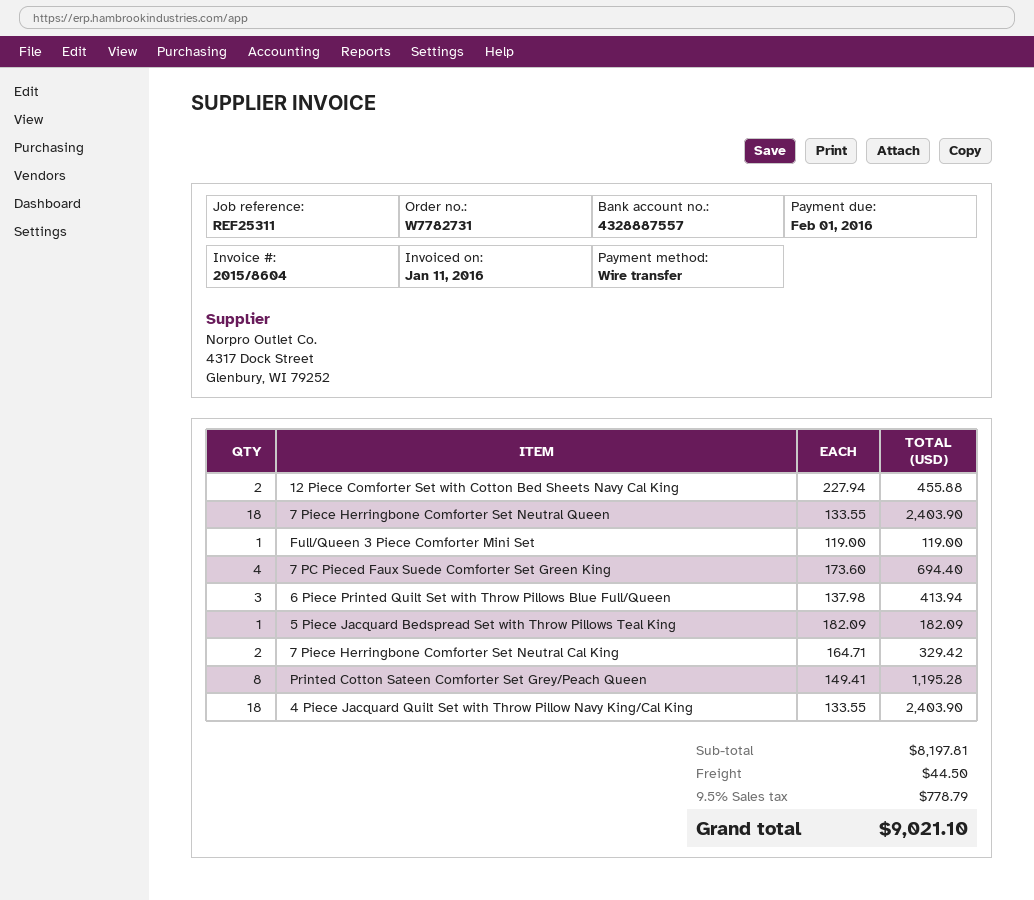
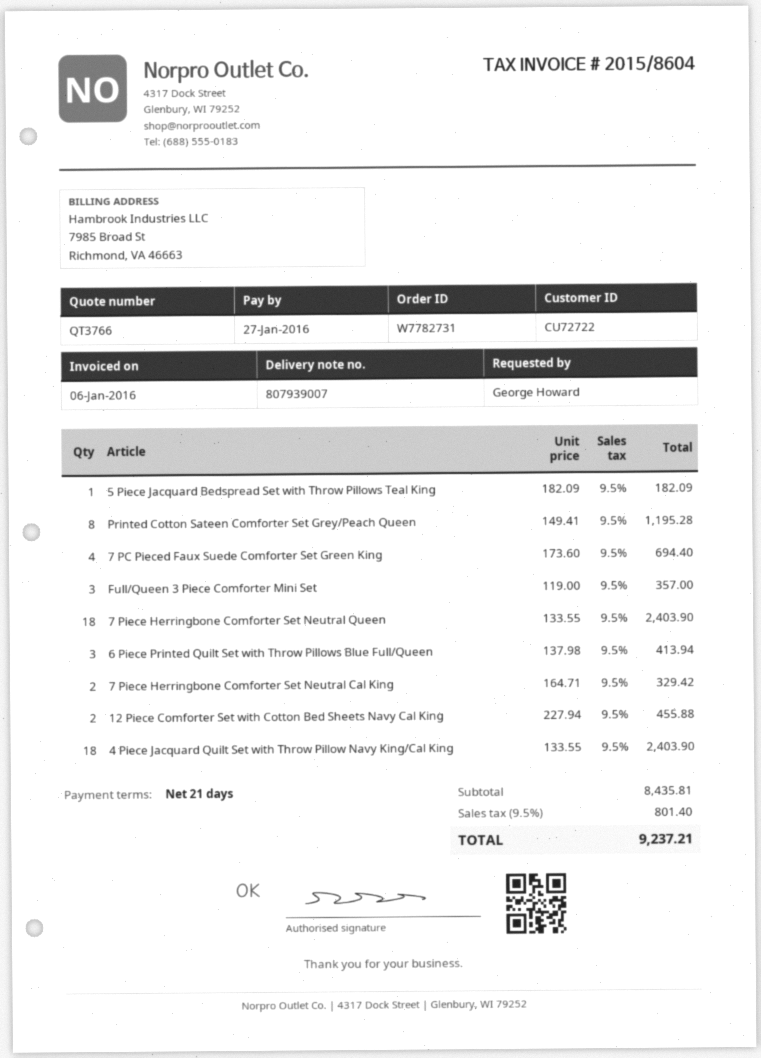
invoice date: 2016-01-11 -> 2016-01-06
due date: 2016-02-01 -> 2016-01-27
Full/Queen 3 Piece Comforter Mini Set: 1 x 119.00 = 119.00 -> 3 x 119.00 = 357.00
subtotal: 8197.81 -> 8435.81
shipping: 44.50 -> none
tax: 9.5% = 778.79 -> 9.5% = 801.40
total: 9021.10 -> 9237.21

